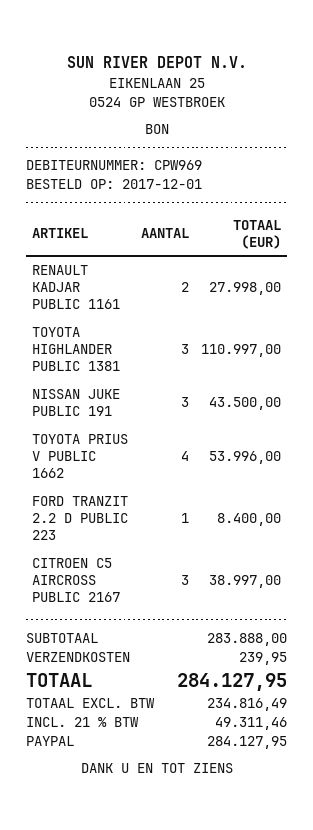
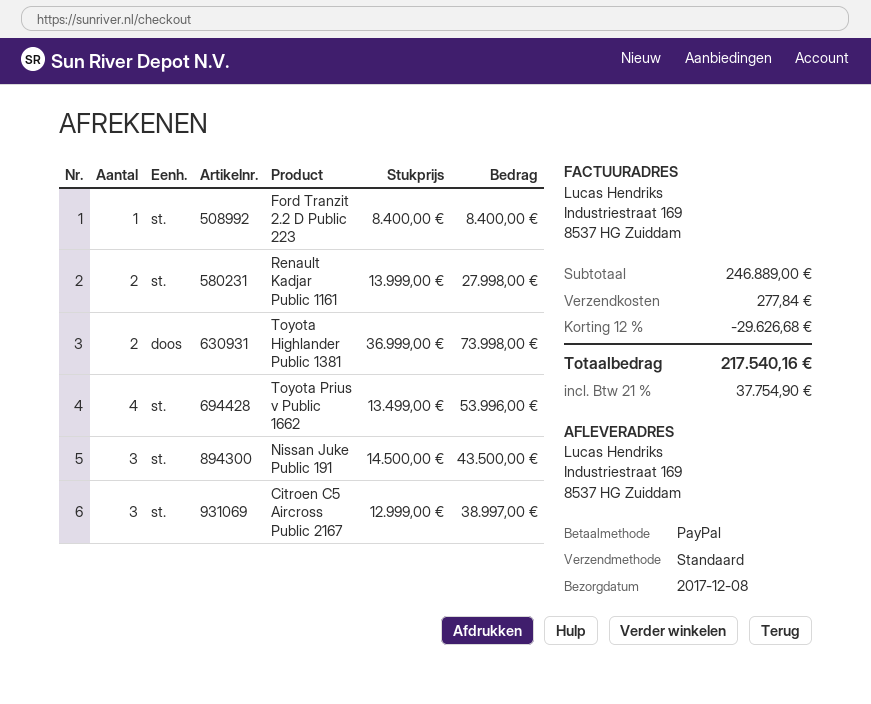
TOYOTA HIGHLANDER PUBLIC 1381: 3 for 110997.00 -> 2 for 73998.00
subtotal: 283888.00 -> 246889.00
discount: none -> 12% = 29626.68
shipping: 239.95 -> 277.84
tax: 21% = 49311.46 -> 21% = 37754.90
total: 284127.95 -> 217540.16

